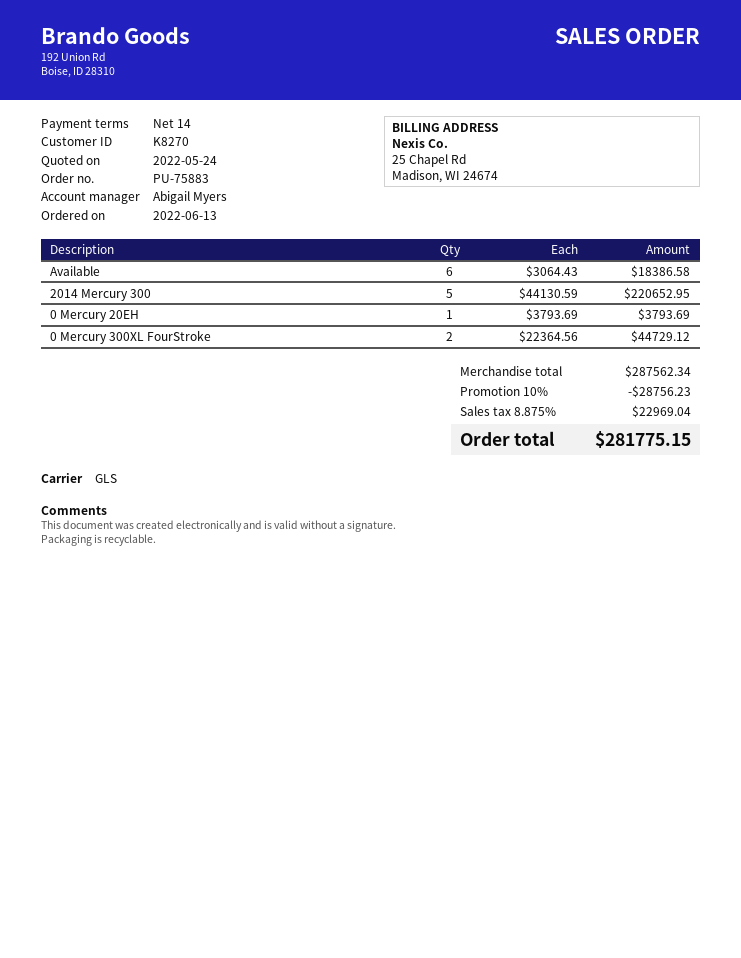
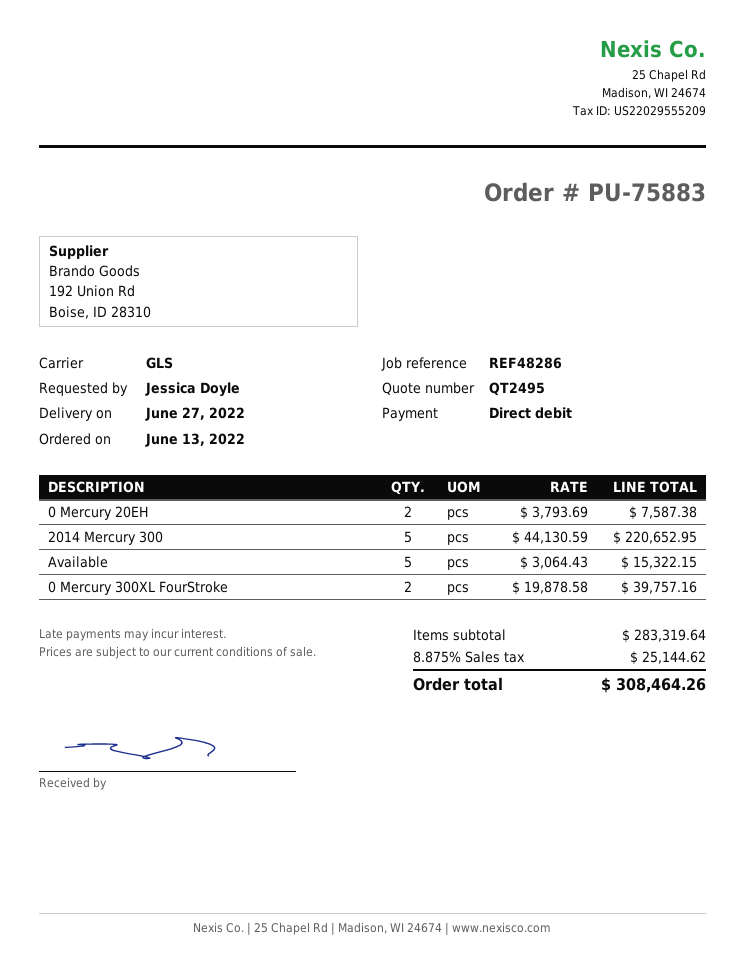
Available: 6 x 3064.43 = 18386.58 -> 5 x 3064.43 = 15322.15
0 Mercury 20EH: 1 x 3793.69 = 3793.69 -> 2 x 3793.69 = 7587.38
0 Mercury 300XL FourStroke: 2 x 22364.56 = 44729.12 -> 2 x 19878.58 = 39757.16
subtotal: 287562.34 -> 283319.64
discount: 10% = 28756.23 -> none
tax: 8.875% = 22969.04 -> 8.875% = 25144.62
total: 281775.15 -> 308464.26

